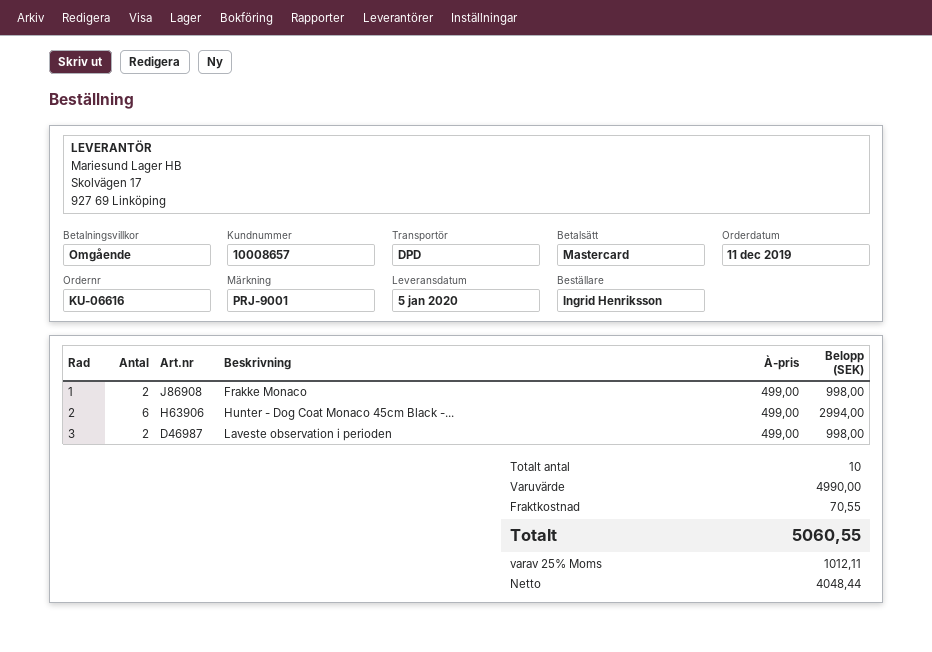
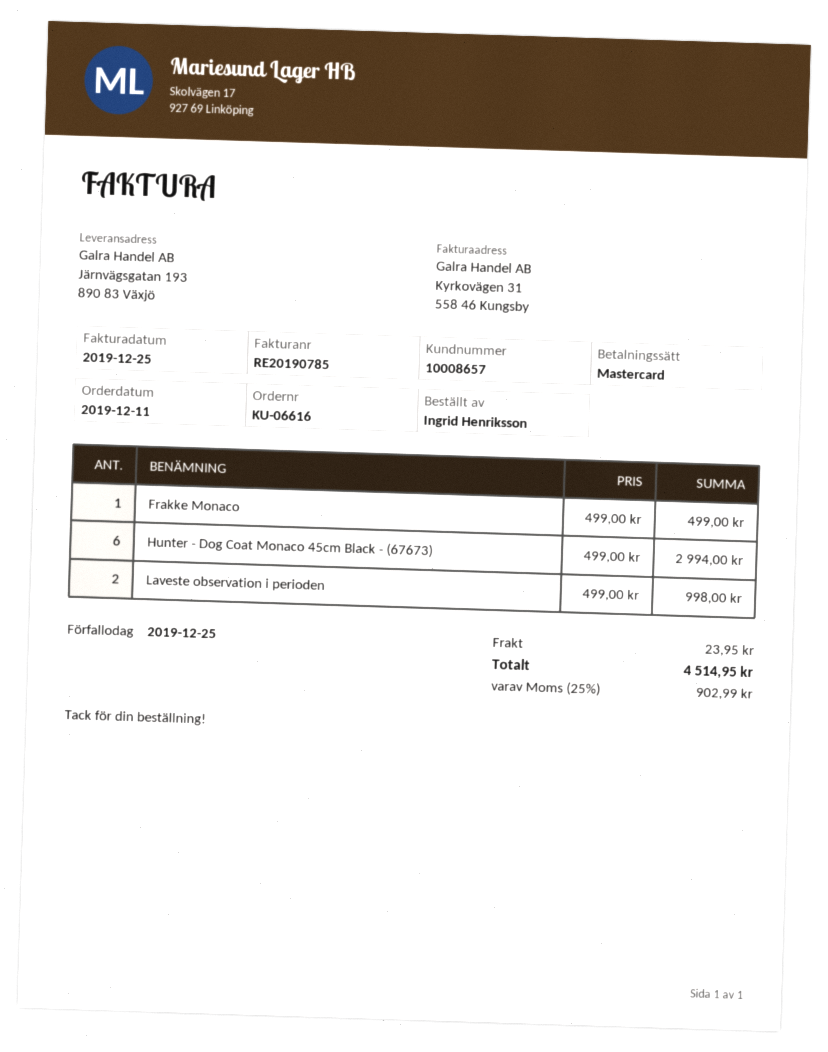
Frakke Monaco: 2 x 499.00 = 998.00 -> 1 x 499.00 = 499.00
shipping: 70.55 -> 23.95
tax: 25% = 1012.11 -> 25% = 902.99
total: 5060.55 -> 4514.95

